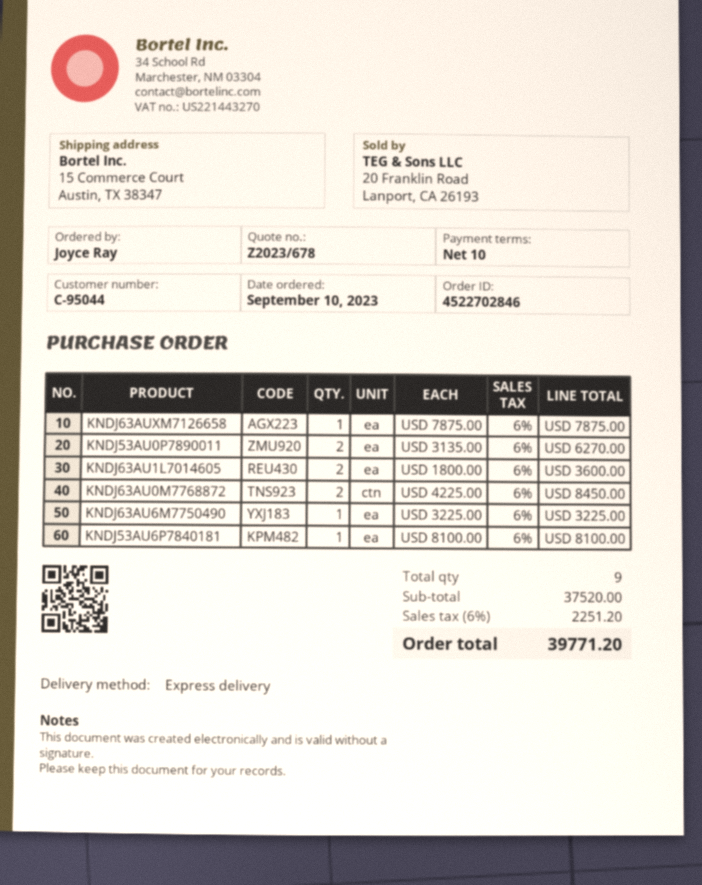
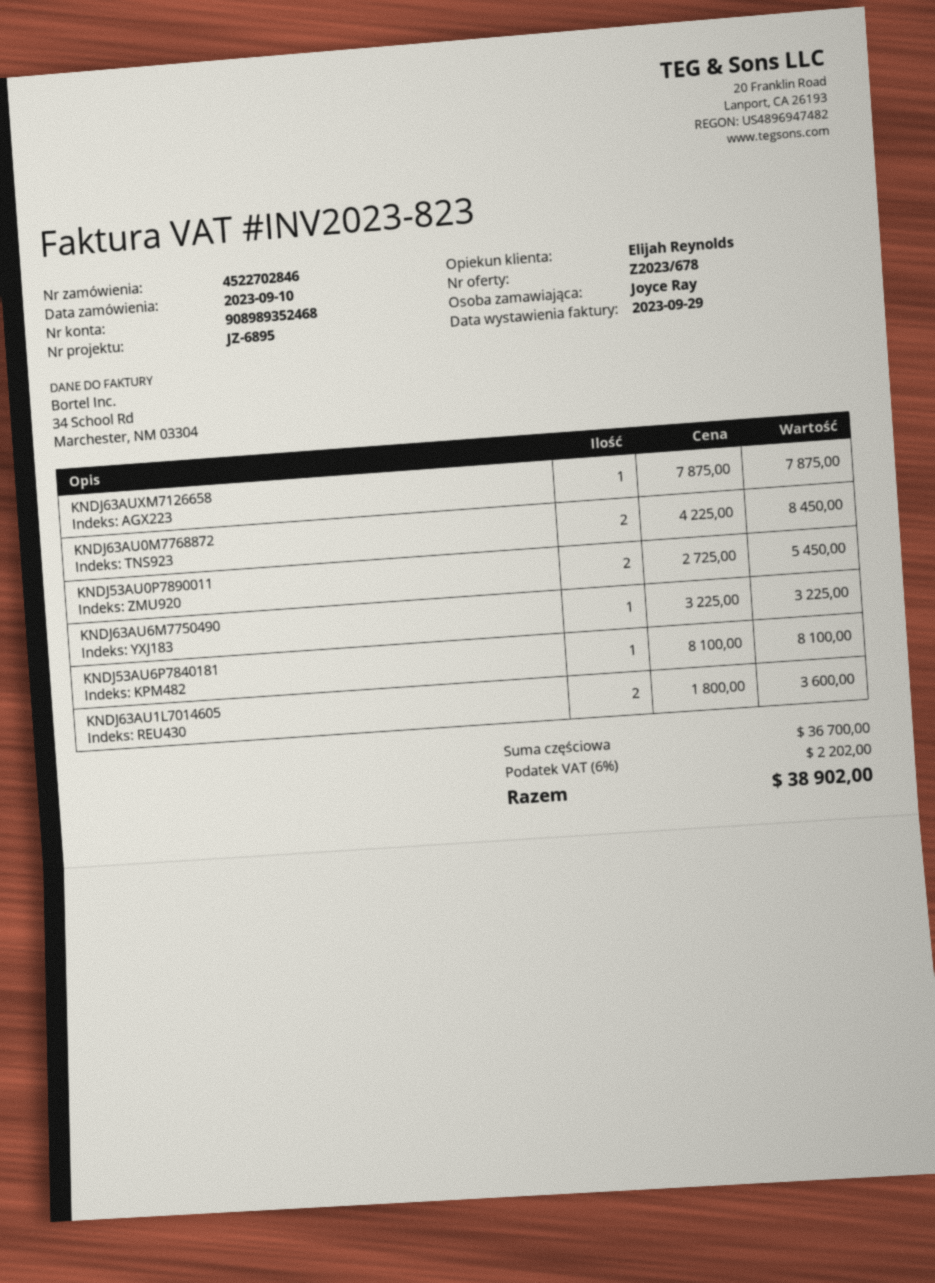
KNDJ53AU0P7890011: 2 x 3135.00 = 6270.00 -> 2 x 2725.00 = 5450.00
subtotal: 37520.00 -> 36700.00
tax: 6% = 2251.20 -> 6% = 2202.00
total: 39771.20 -> 38902.00

